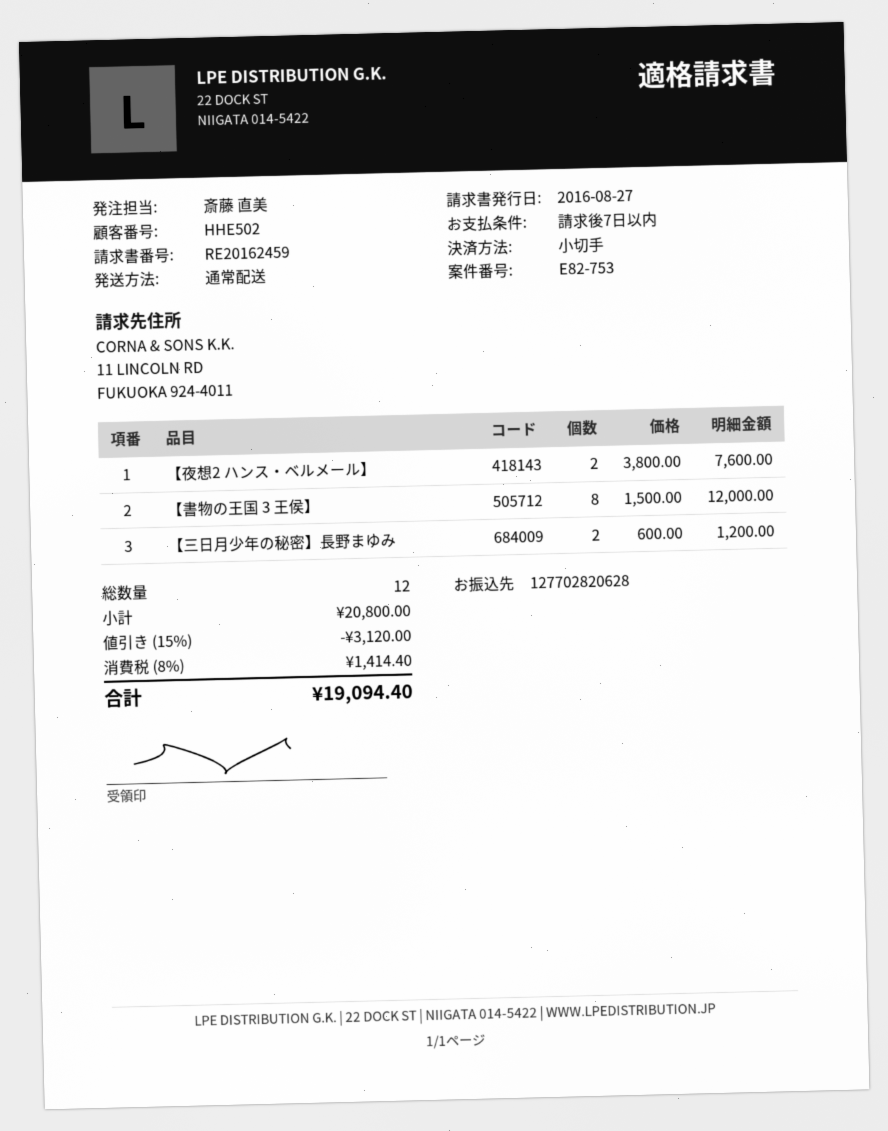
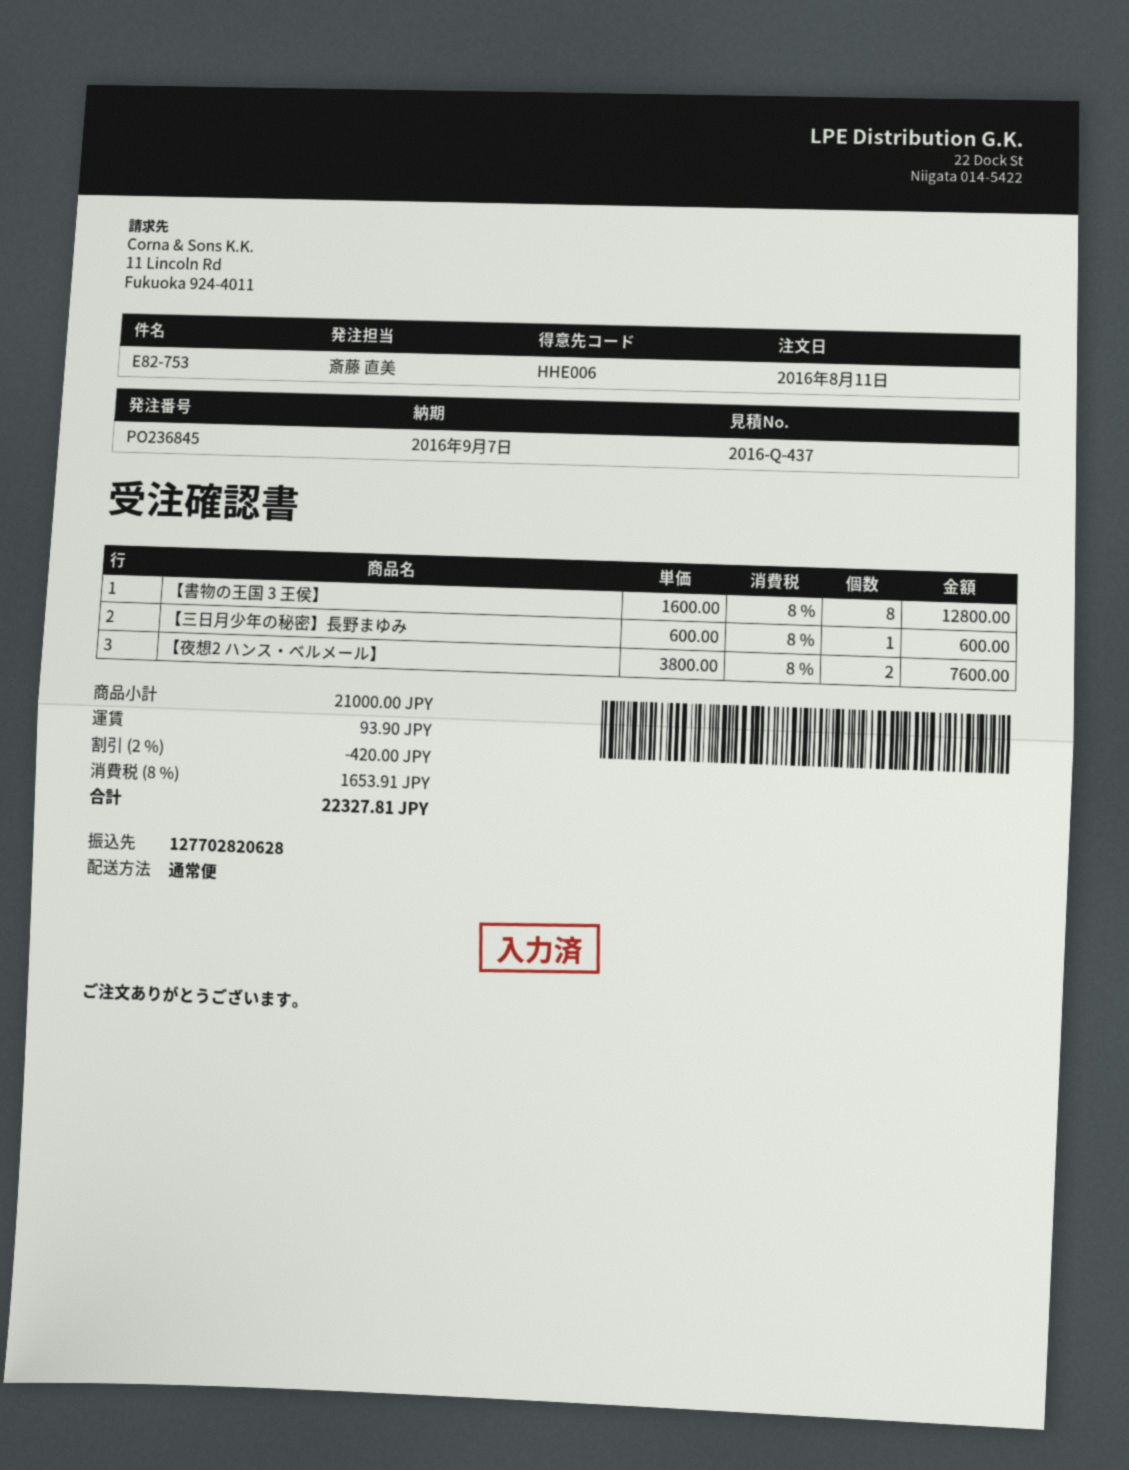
customer number: HHE502 -> HHE006
【書物の王国 3 王侯】: 8 x 1500.00 = 12000.00 -> 8 x 1600.00 = 12800.00
【三日月少年の秘密】長野まゆみ: 2 x 600.00 = 1200.00 -> 1 x 600.00 = 600.00
subtotal: 20800.00 -> 21000.00
discount: 15% = 3120.00 -> 2% = 420.00
shipping: none -> 93.90
tax: 8% = 1414.40 -> 8% = 1653.91
total: 19094.40 -> 22327.81

